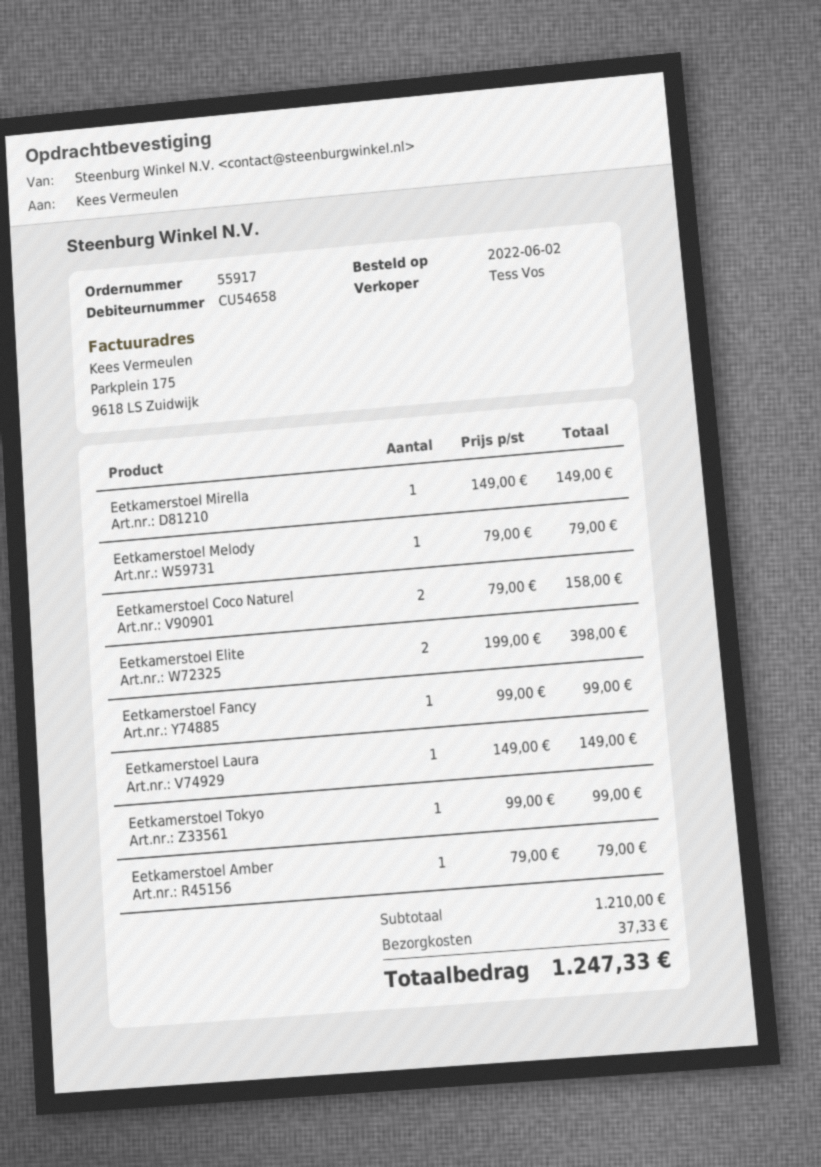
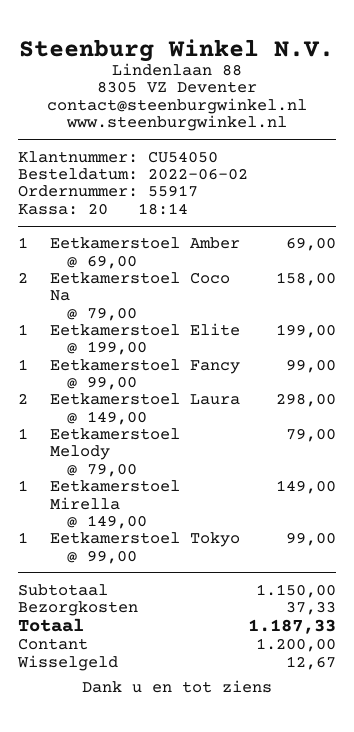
customer number: CU54658 -> CU54050
Eetkamerstoel Elite: 2 x 199.00 = 398.00 -> 1 x 199.00 = 199.00
Eetkamerstoel Laura: 1 x 149.00 = 149.00 -> 2 x 149.00 = 298.00
Eetkamerstoel Amber: 1 x 79.00 = 79.00 -> 1 x 69.00 = 69.00
subtotal: 1210.00 -> 1150.00
total: 1247.33 -> 1187.33

